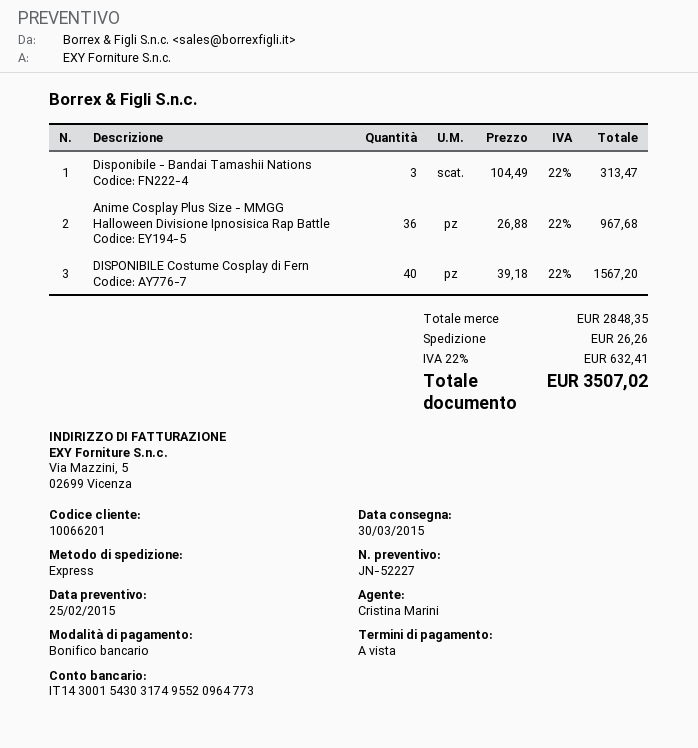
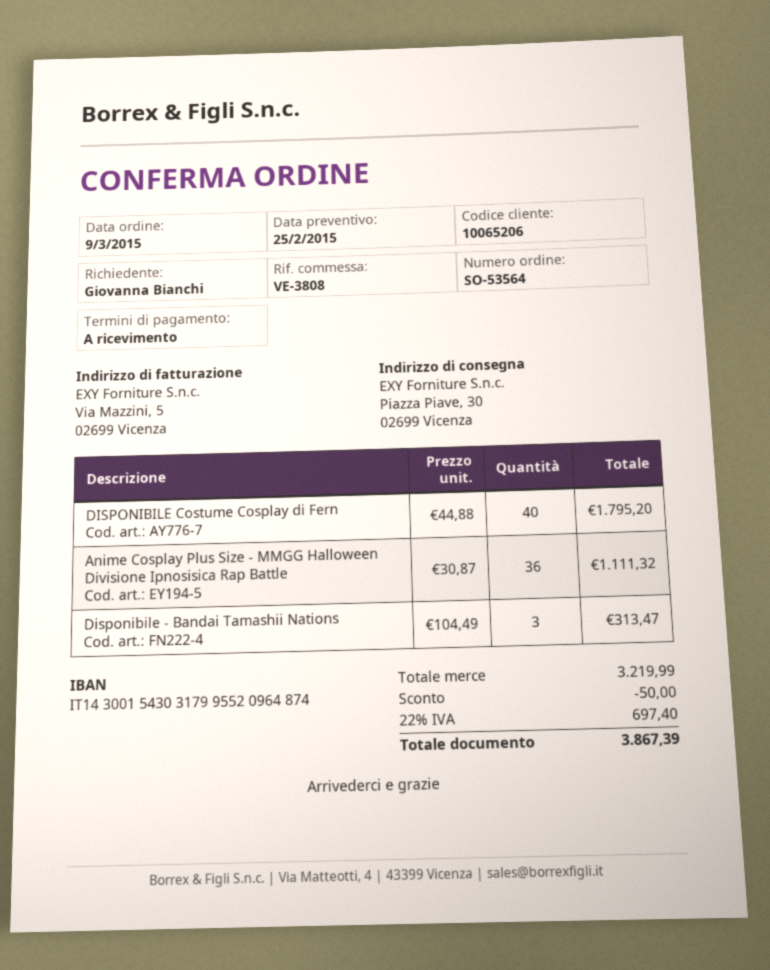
customer number: 10066201 -> 10065206
bank account: IT1430015430317495520964773 -> IT1430015430317995520964874
Anime Cosplay Plus Size - MMGG Halloween Divisione Ipnosisica Rap Battle: 36 x 26.88 = 967.68 -> 36 x 30.87 = 1111.32
DISPONIBILE Costume Cosplay di Fern: 40 x 39.18 = 1567.20 -> 40 x 44.88 = 1795.20
subtotal: 2848.35 -> 3219.99
discount: none -> 50.00
shipping: 26.26 -> none
tax: 22% = 632.41 -> 22% = 697.40
total: 3507.02 -> 3867.39

